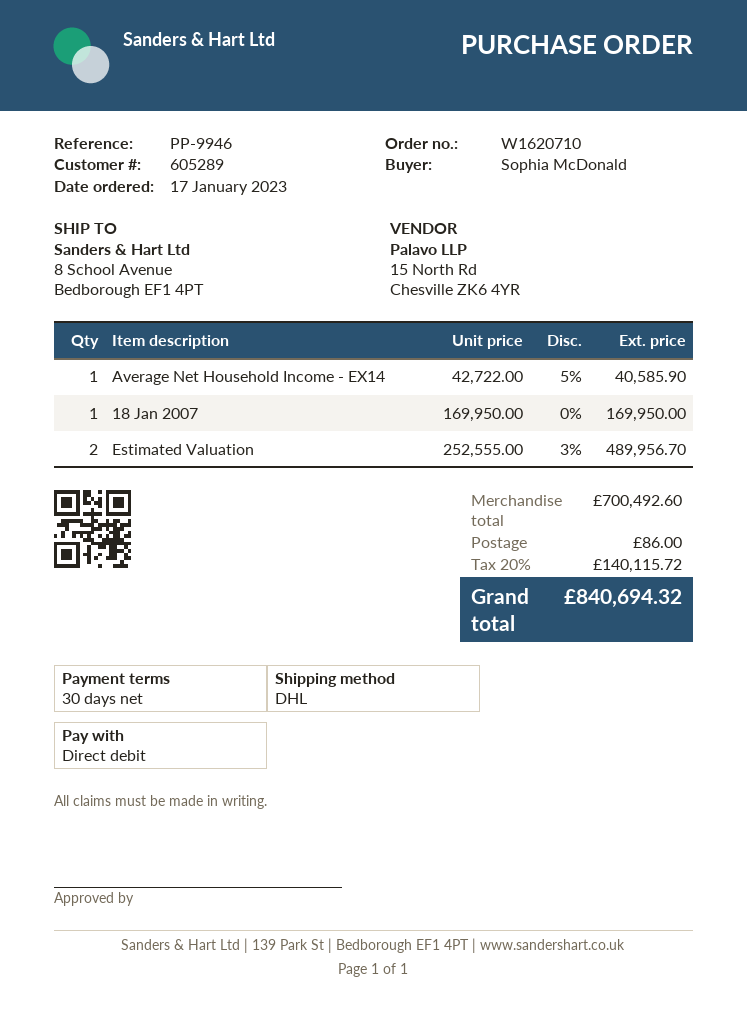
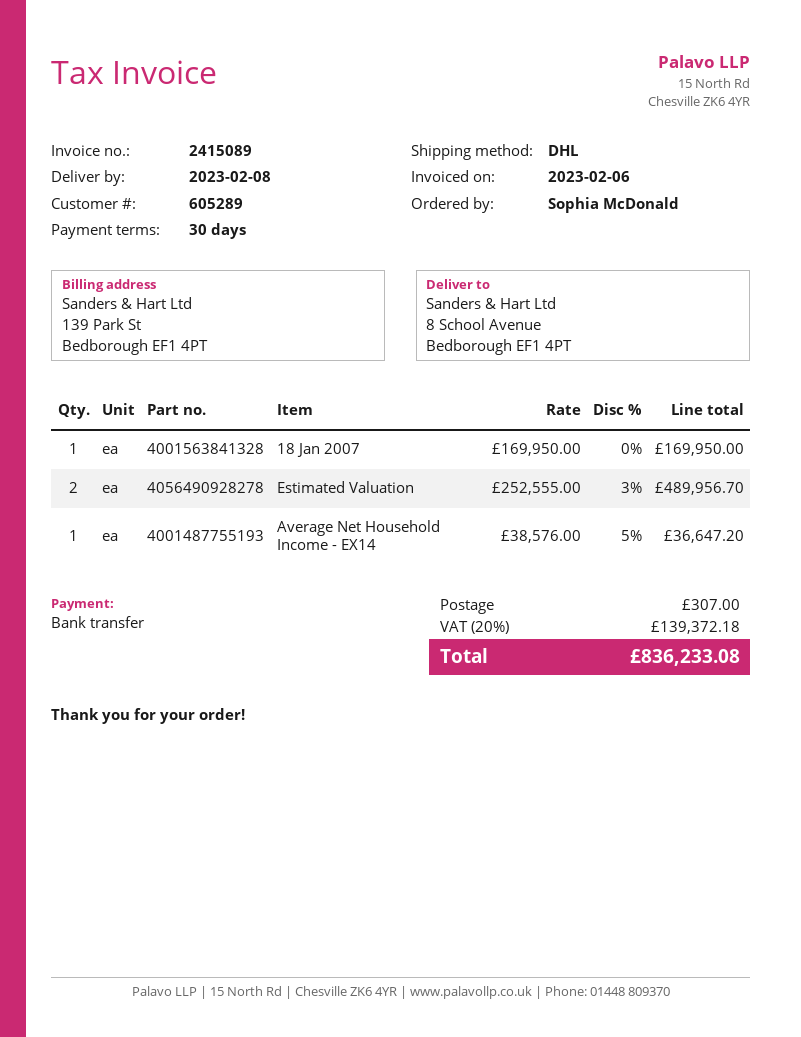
payment method: direct debit -> bank transfer
Average Net Household Income - EX14: 1 x 42722.00 - 5% = 40585.90 -> 1 x 38576.00 - 5% = 36647.20
shipping: 86.00 -> 307.00
tax: 20% = 140115.72 -> 20% = 139372.18
total: 840694.32 -> 836233.08

